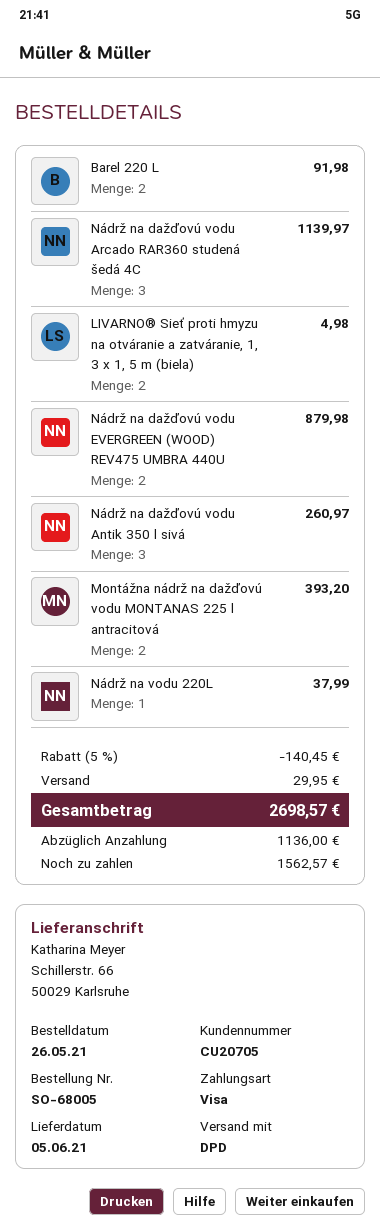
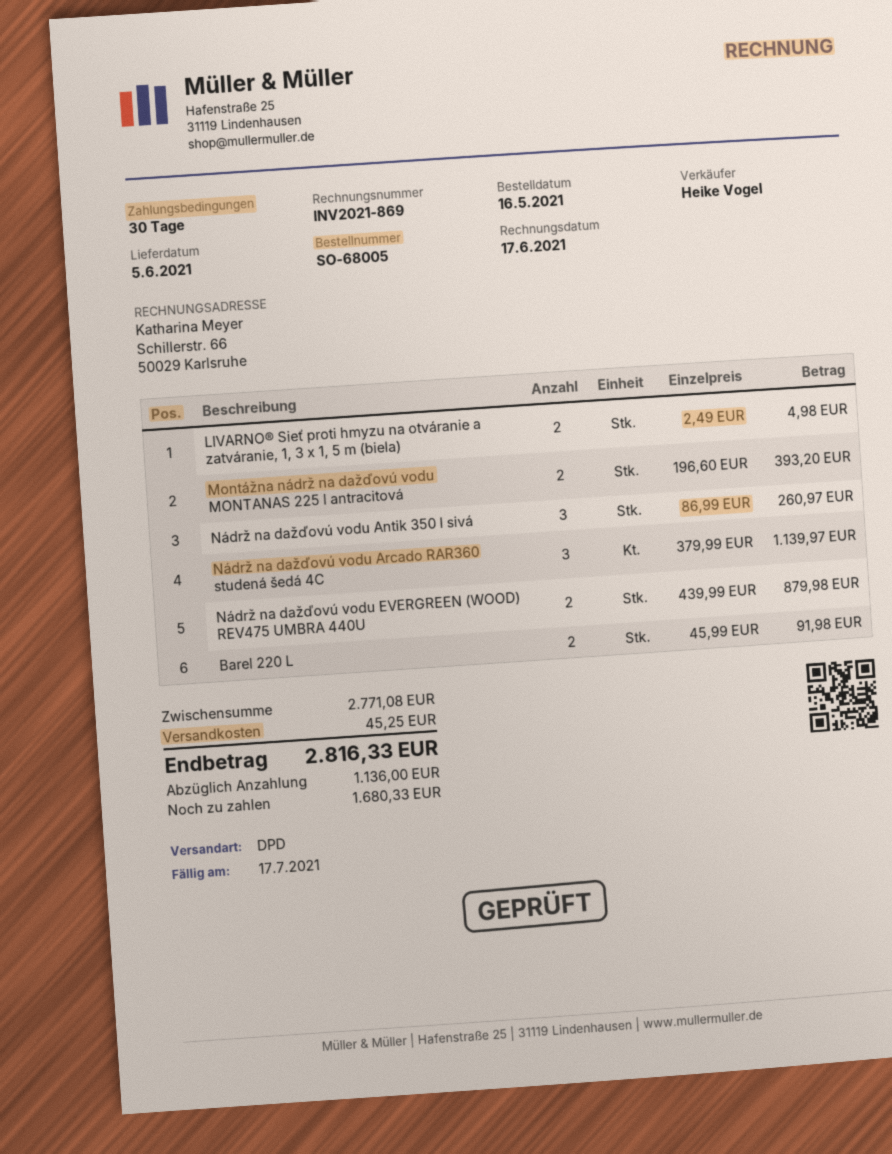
order date: 2021-05-26 -> 2021-05-16
Nádrž na vodu 220L: 1 for 37.99 -> none
discount: 5% = 140.45 -> none
shipping: 29.95 -> 45.25
total: 2698.57 -> 2816.33
balance: 1562.57 -> 1680.33

